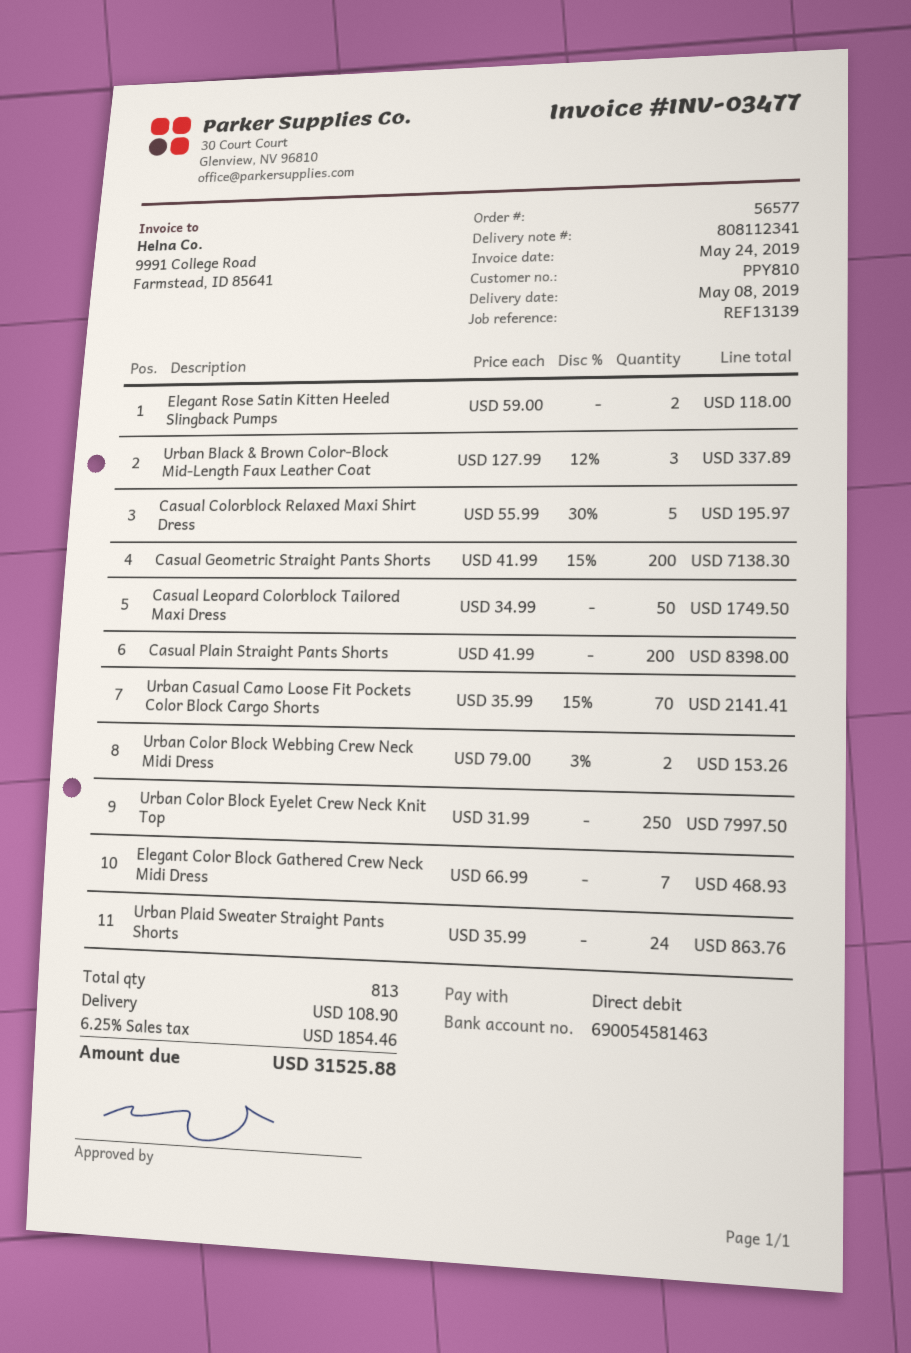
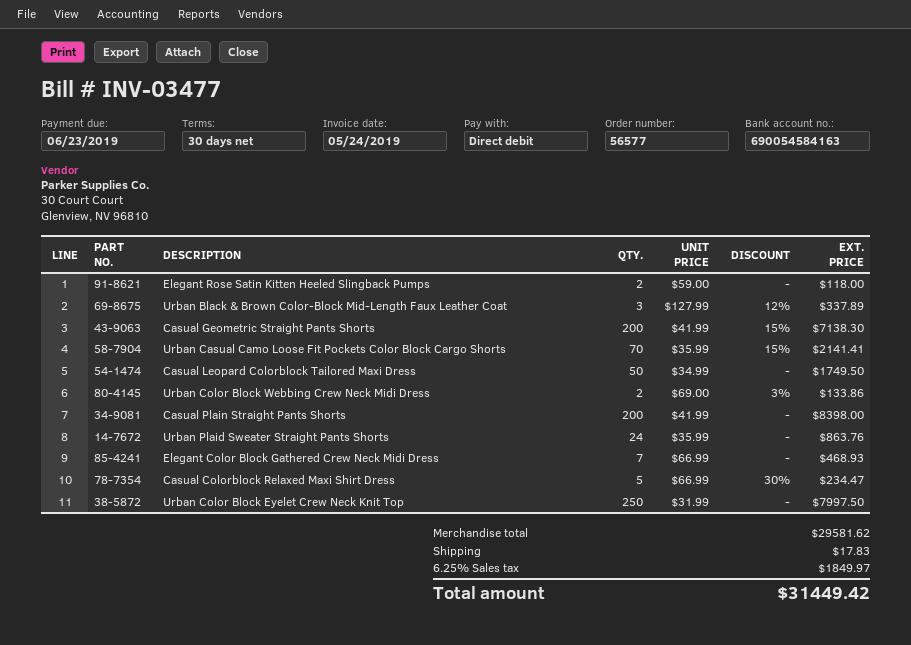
bank account: 690054581463 -> 690054584163
Casual Colorblock Relaxed Maxi Shirt Dress: 5 x 55.99 - 30% = 195.97 -> 5 x 66.99 - 30% = 234.47
Urban Color Block Webbing Crew Neck Midi Dress: 2 x 79.00 - 3% = 153.26 -> 2 x 69.00 - 3% = 133.86
shipping: 108.90 -> 17.83
tax: 6.25% = 1854.46 -> 6.25% = 1849.97
total: 31525.88 -> 31449.42

